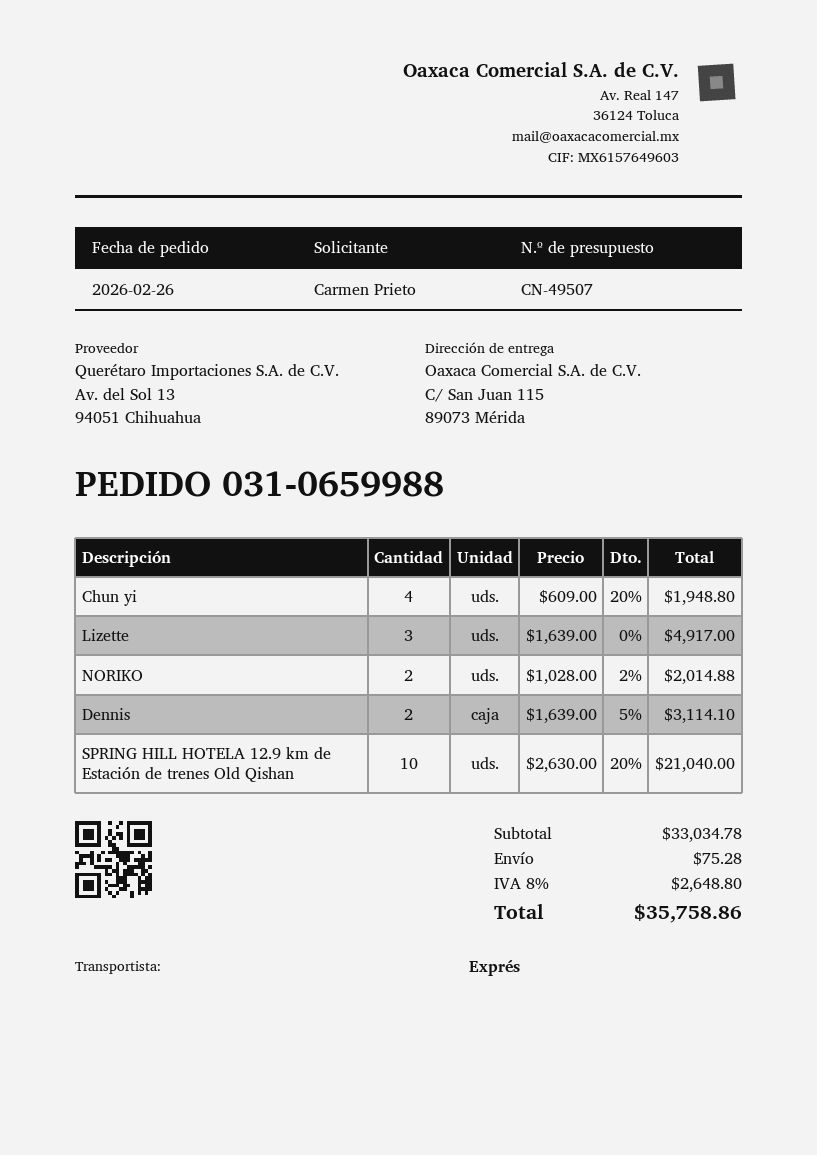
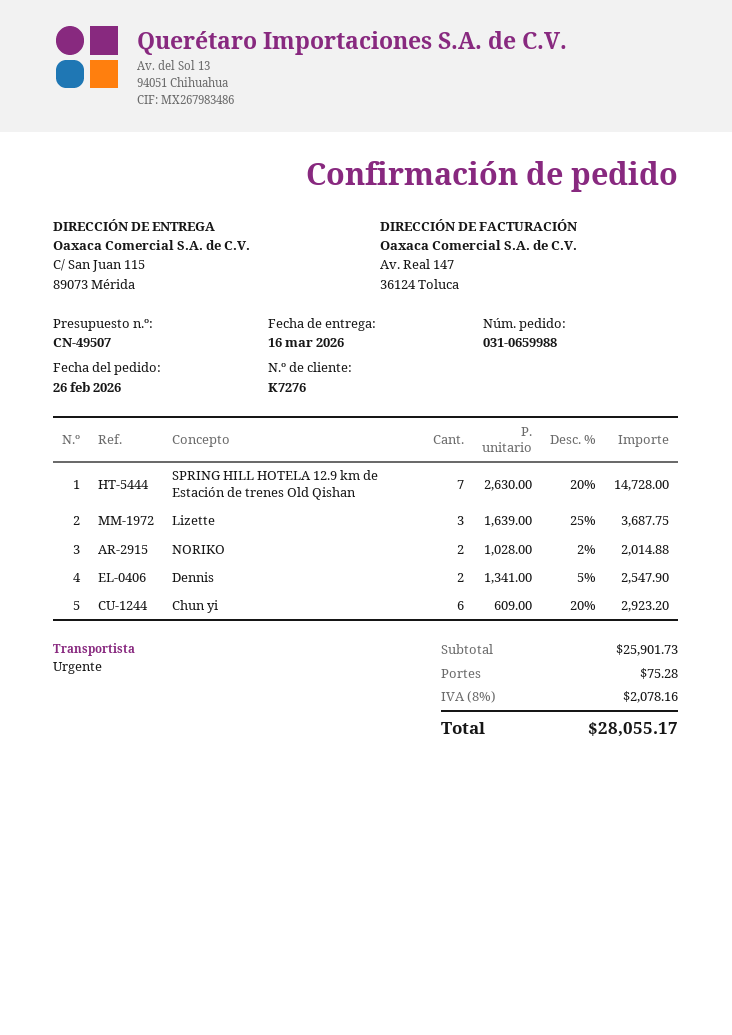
Chun yi: 4 x 609.00 - 20% = 1948.80 -> 6 x 609.00 - 20% = 2923.20
Lizette: 3 x 1639.00 = 4917.00 -> 3 x 1639.00 - 25% = 3687.75
Dennis: 2 x 1639.00 - 5% = 3114.10 -> 2 x 1341.00 - 5% = 2547.90
SPRING HILL HOTELA 12.9 km de Estación de trenes Old Qishan: 10 x 2630.00 - 20% = 21040.00 -> 7 x 2630.00 - 20% = 14728.00
subtotal: 33034.78 -> 25901.73
tax: 8% = 2648.80 -> 8% = 2078.16
total: 35758.86 -> 28055.17

